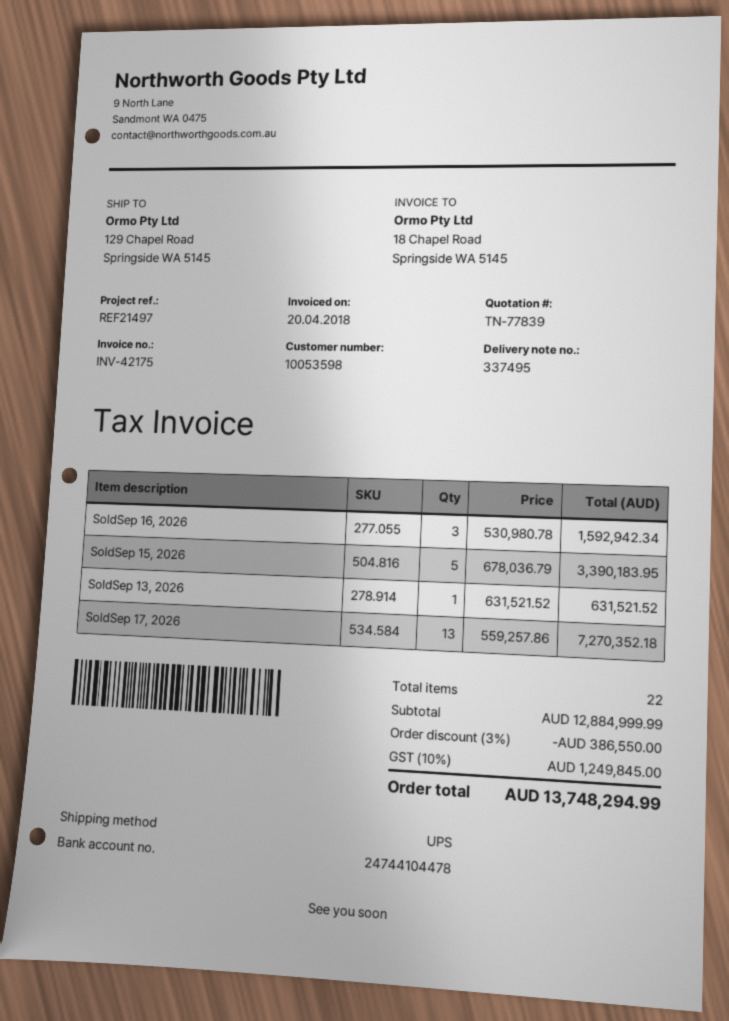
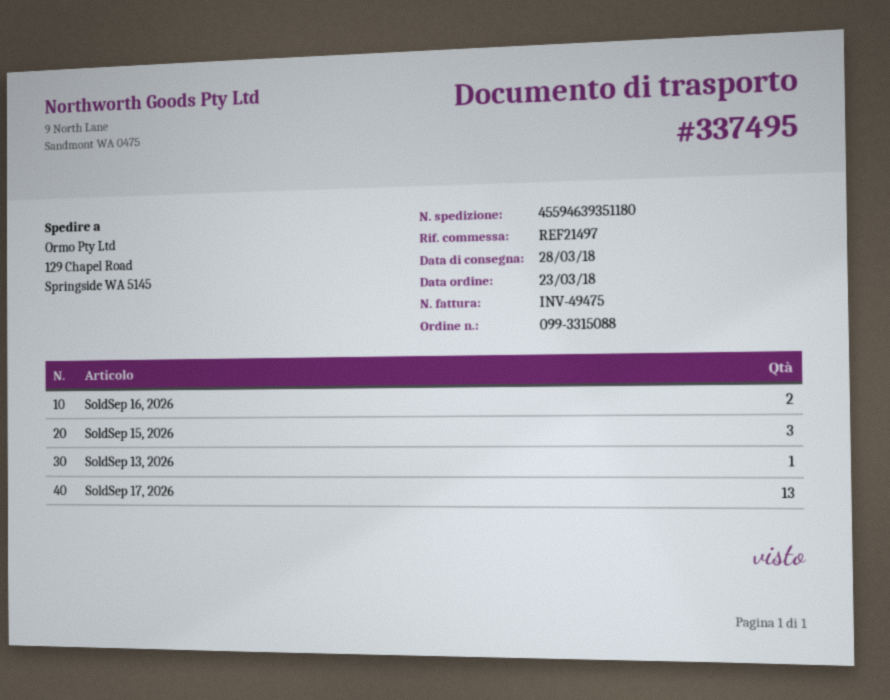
invoice number: INV-42175 -> INV-49475
SoldSep 16, 2026: 3 -> 2
SoldSep 15, 2026: 5 -> 3

